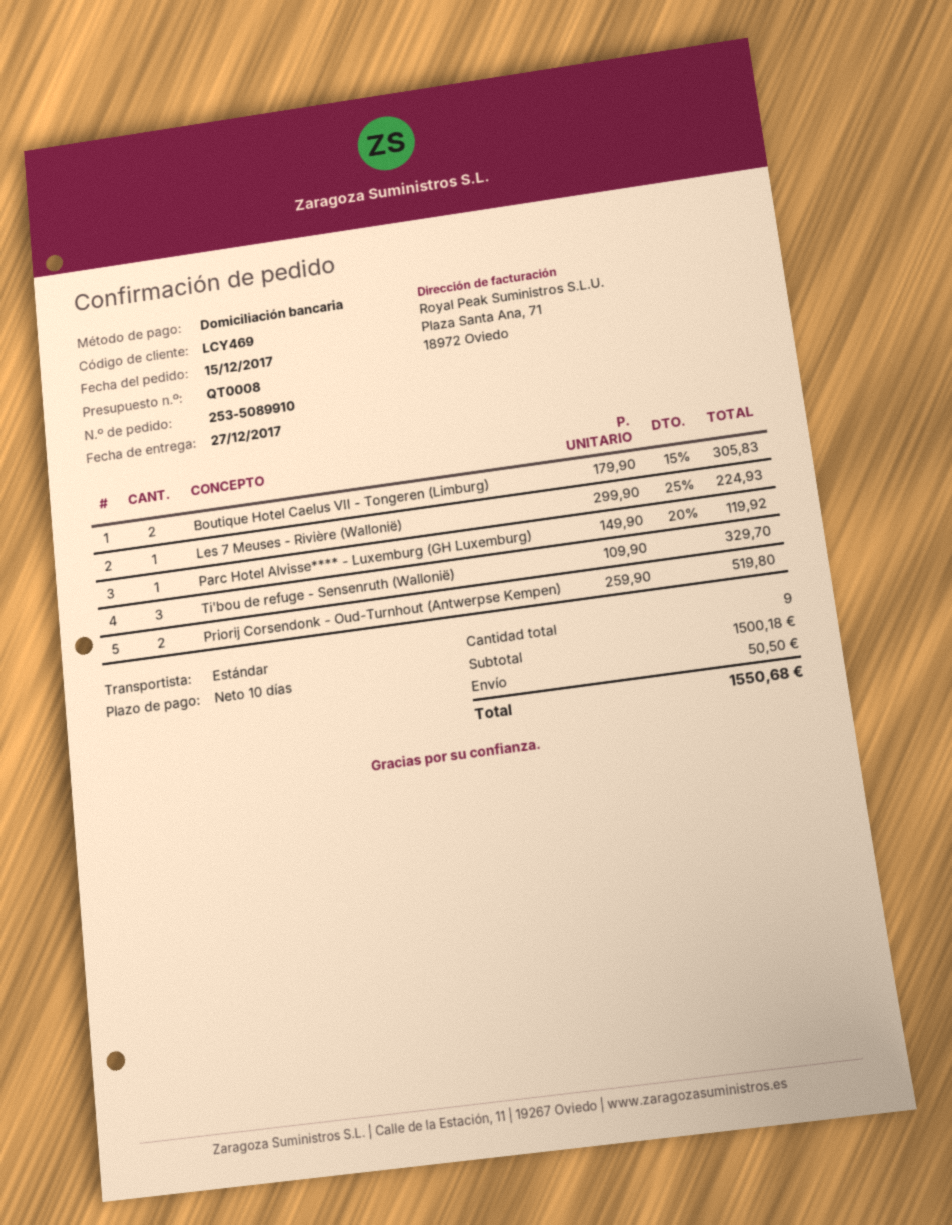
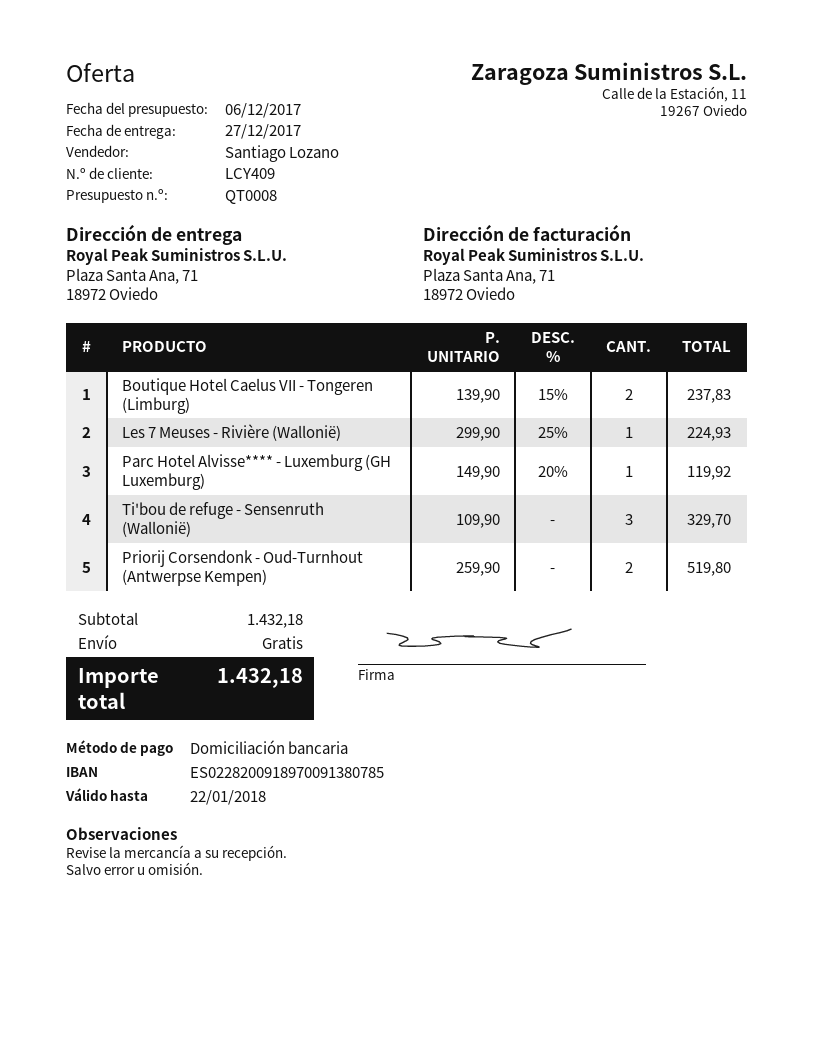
customer number: LCY469 -> LCY409
Boutique Hotel Caelus VII - Tongeren (Limburg): 2 x 179.90 - 15% = 305.83 -> 2 x 139.90 - 15% = 237.83
subtotal: 1500.18 -> 1432.18
shipping: 50.50 -> 0.00
total: 1550.68 -> 1432.18

